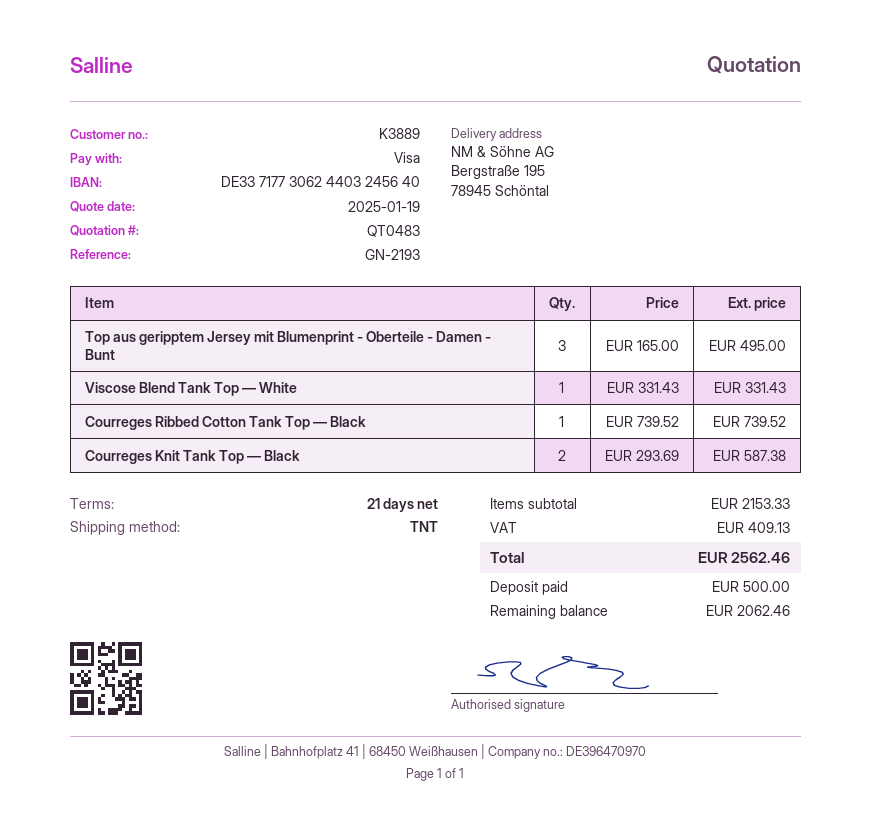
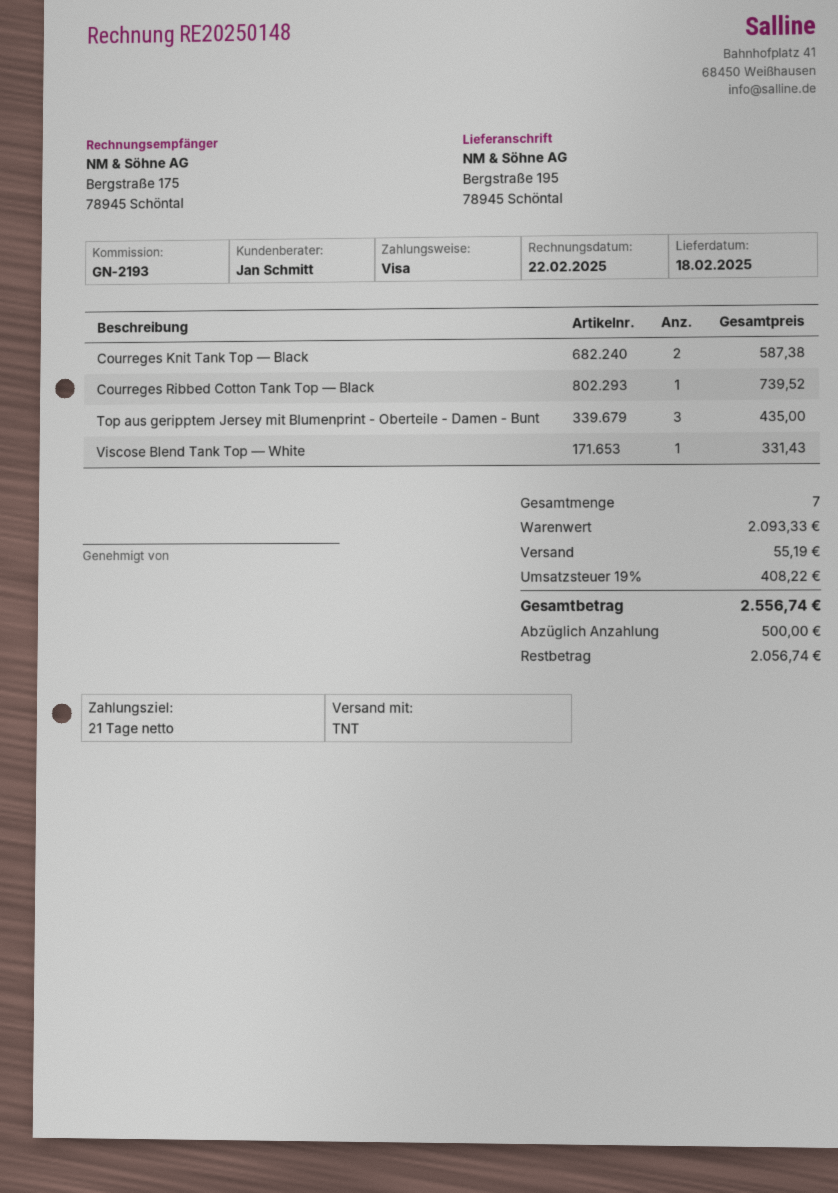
Top aus geripptem Jersey mit Blumenprint - Oberteile - Damen - Bunt: 3 for 495.00 -> 3 for 435.00
subtotal: 2153.33 -> 2093.33
shipping: none -> 55.19
tax: 409.13 -> 408.22
total: 2562.46 -> 2556.74
balance: 2062.46 -> 2056.74

